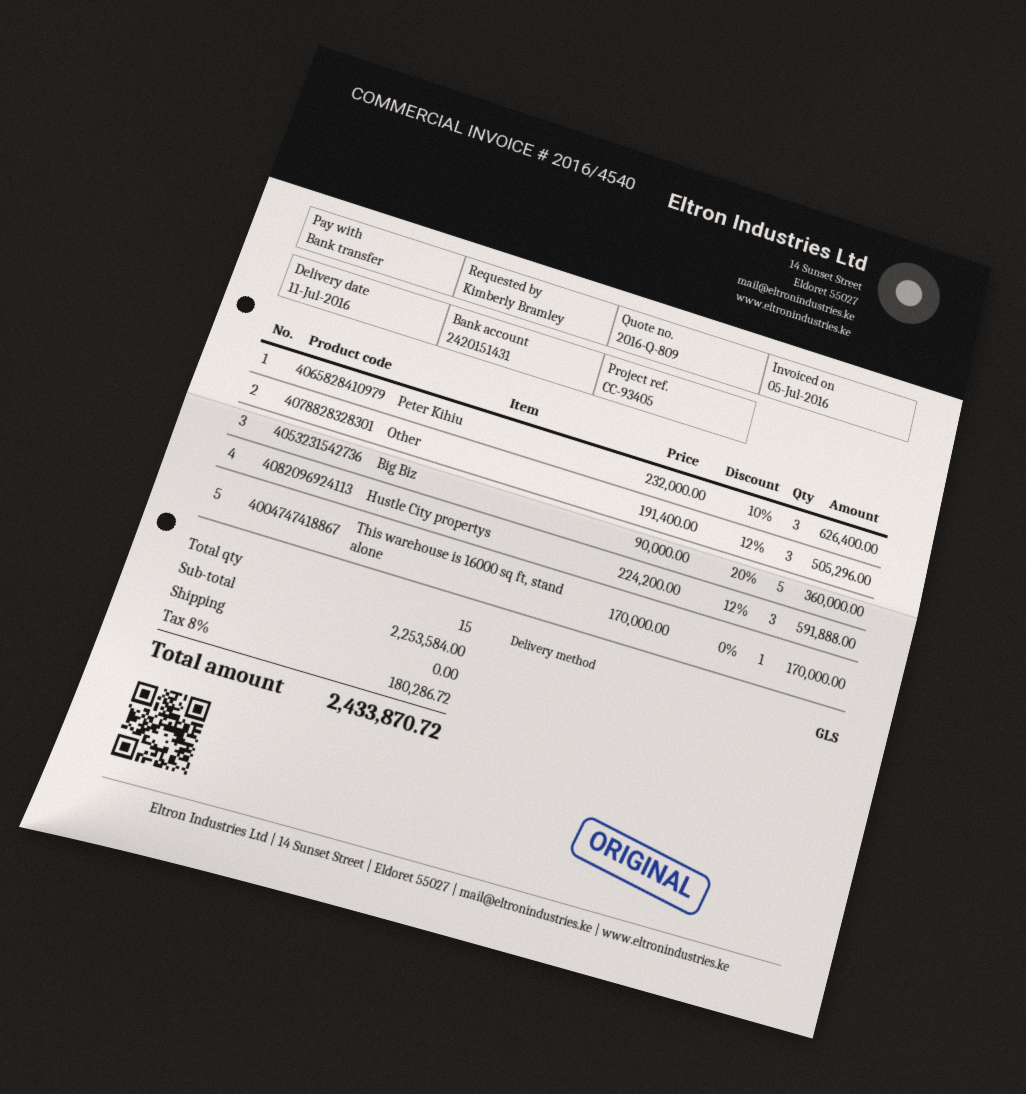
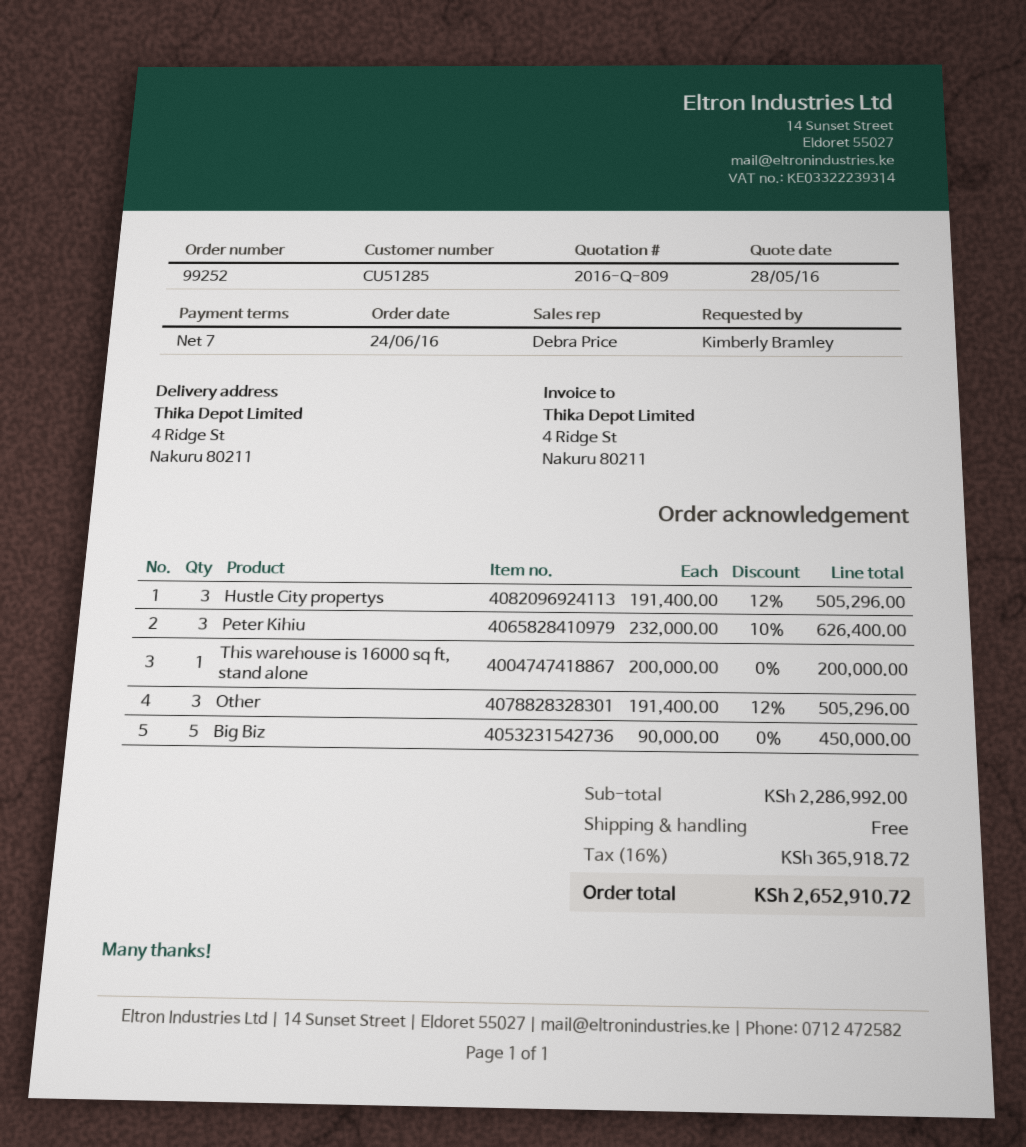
Big Biz: 5 x 90000.00 - 20% = 360000.00 -> 5 x 90000.00 = 450000.00
Hustle City propertys: 3 x 224200.00 - 12% = 591888.00 -> 3 x 191400.00 - 12% = 505296.00
This warehouse is 16000 sq ft, stand alone: 1 x 170000.00 = 170000.00 -> 1 x 200000.00 = 200000.00
subtotal: 2253584.00 -> 2286992.00
tax: 8% = 180286.72 -> 16% = 365918.72
total: 2433870.72 -> 2652910.72

